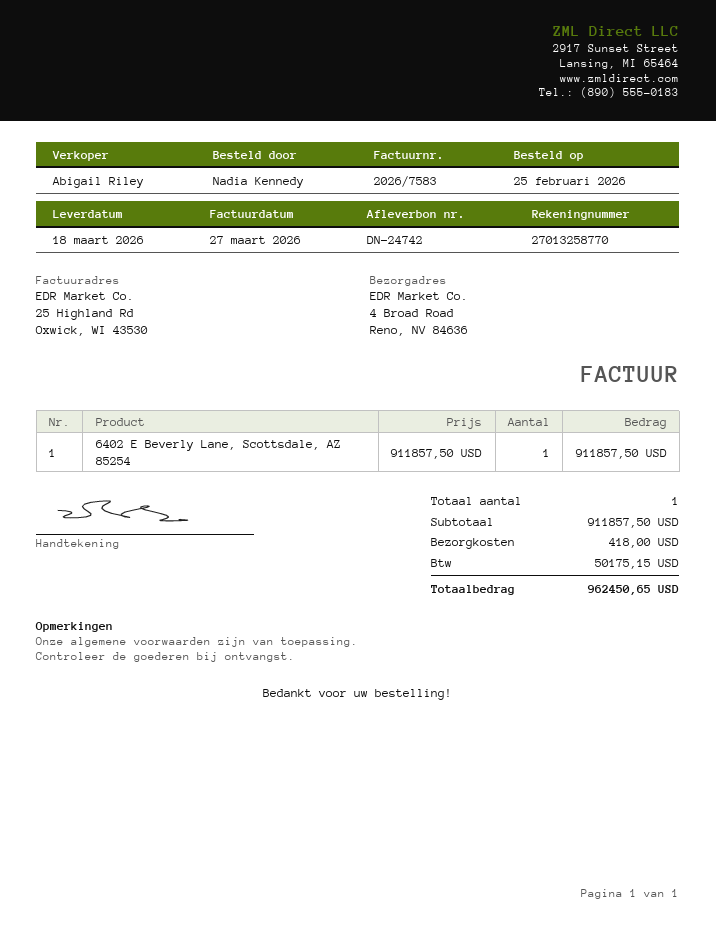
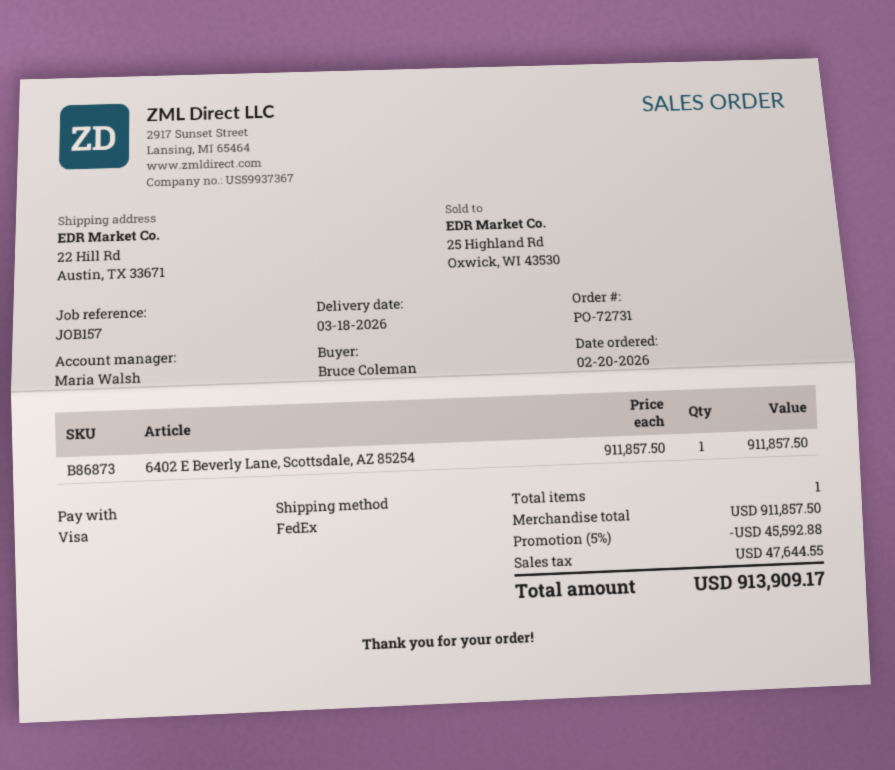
order date: 2026-02-25 -> 2026-02-20
ordered by: Nadia Kennedy -> Bruce Coleman
sales rep: Abigail Riley -> Maria Walsh
ship to: 4 Broad Road, Reno, NV 84636 -> 22 Hill Rd, Austin, TX 33671
discount: none -> 5% = 45592.88
shipping: 418.00 -> none
tax: 50175.15 -> 47644.55
total: 962450.65 -> 913909.17

